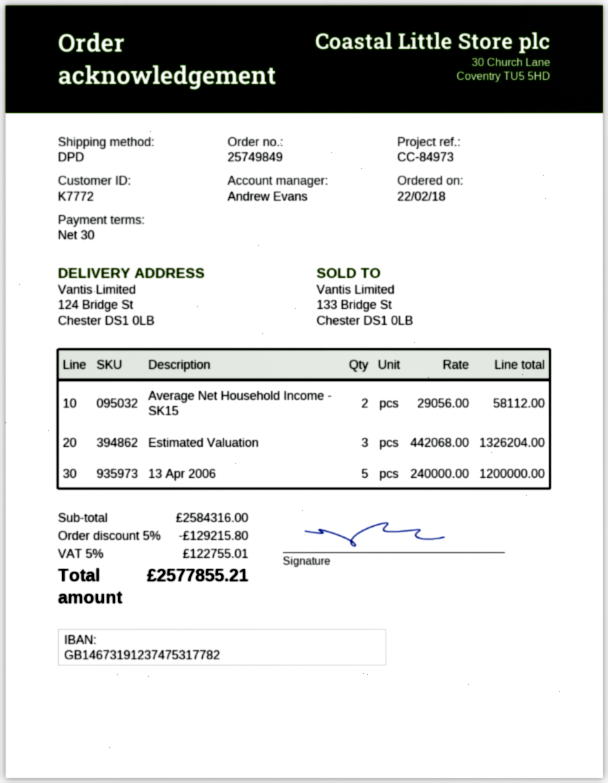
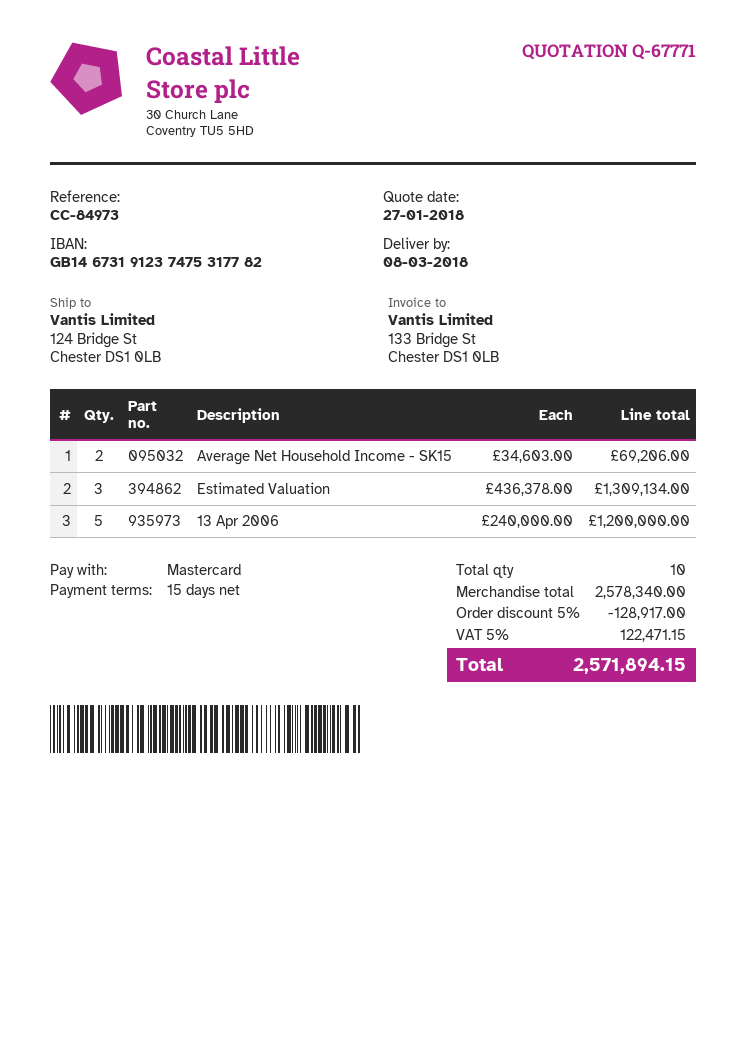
payment terms: 30 days -> 15 days
Average Net Household Income - SK15: 2 x 29056.00 = 58112.00 -> 2 x 34603.00 = 69206.00
Estimated Valuation: 3 x 442068.00 = 1326204.00 -> 3 x 436378.00 = 1309134.00
subtotal: 2584316.00 -> 2578340.00
discount: 5% = 129215.80 -> 5% = 128917.00
tax: 5% = 122755.01 -> 5% = 122471.15
total: 2577855.21 -> 2571894.15

